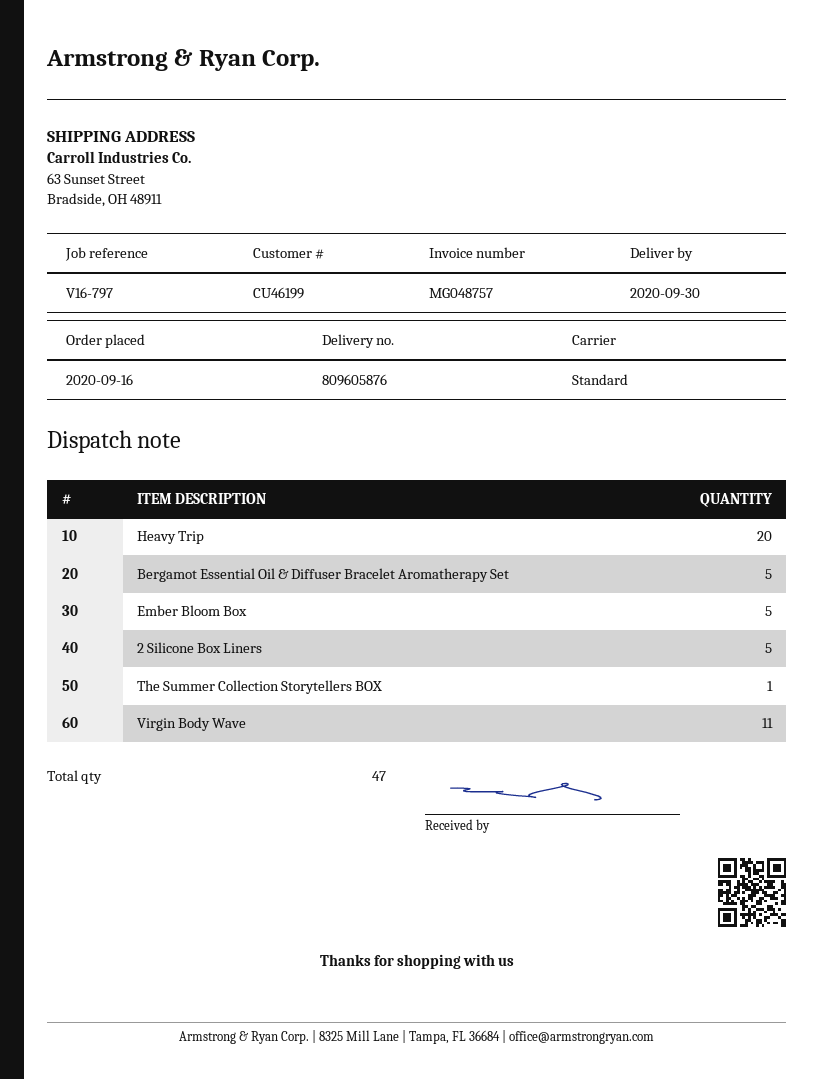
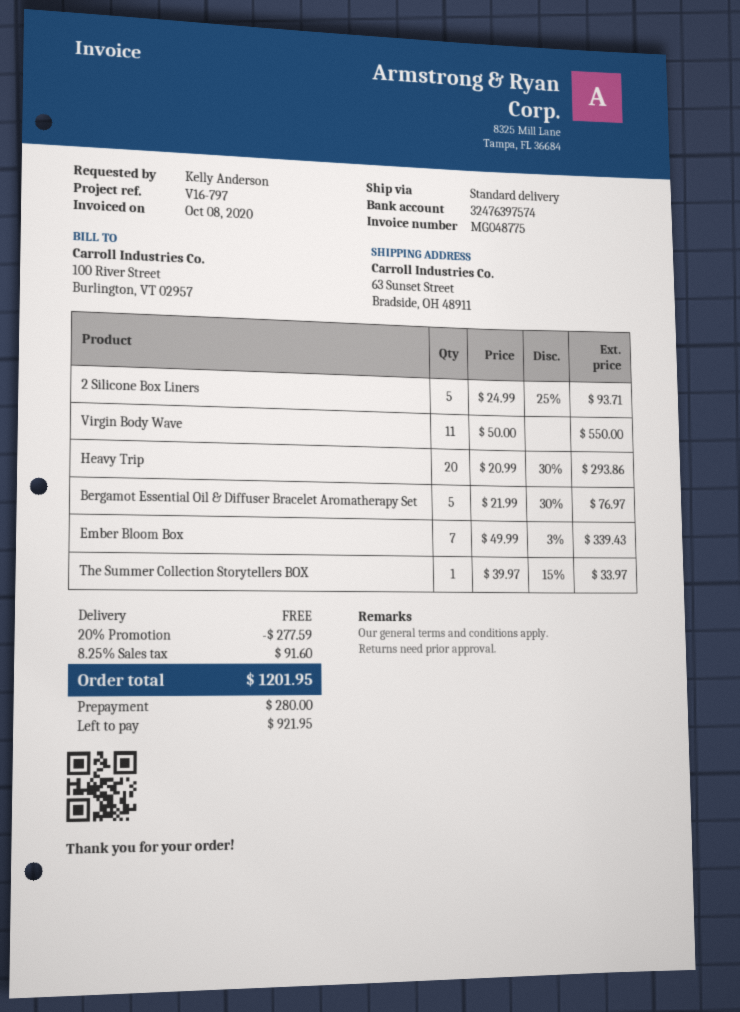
invoice number: MG048757 -> MG048775
Ember Bloom Box: 5 -> 7

